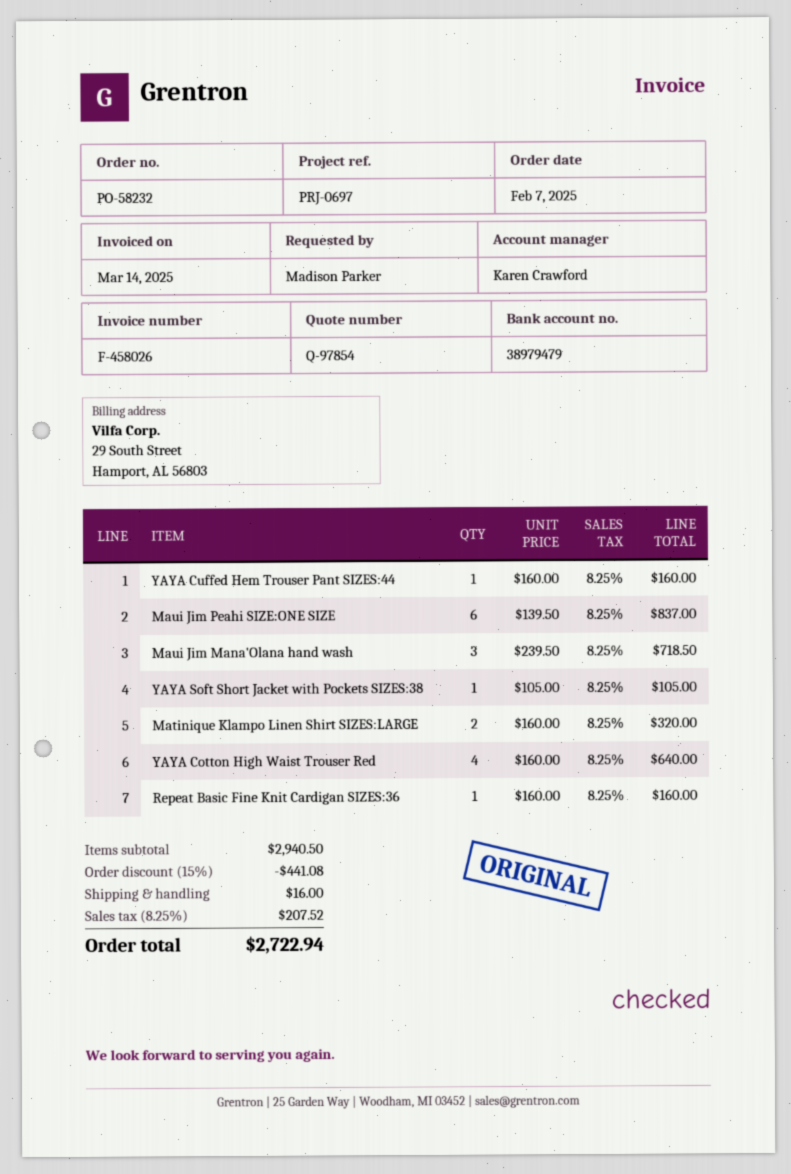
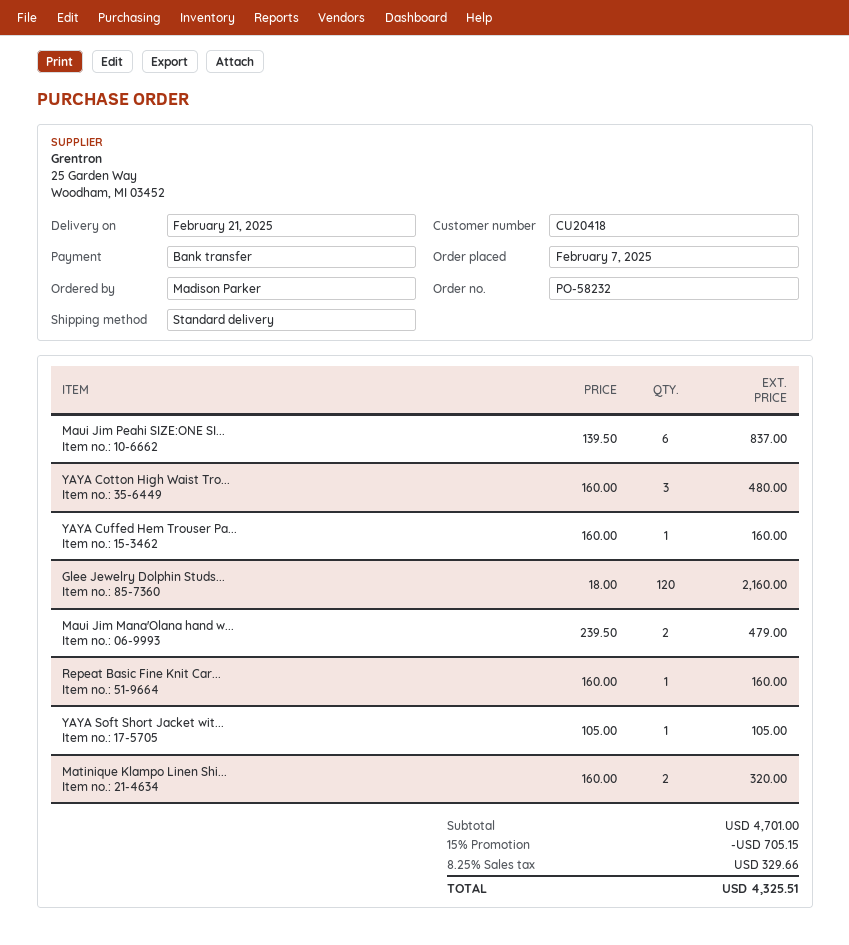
Maui Jim Mana'Olana hand wash: 3 x 239.50 = 718.50 -> 2 x 239.50 = 479.00
YAYA Cotton High Waist Trouser Red: 4 x 160.00 = 640.00 -> 3 x 160.00 = 480.00
Glee Jewelry Dolphin Studs...: none -> 120 x 18.00 = 2160.00
subtotal: 2940.50 -> 4701.00
discount: 15% = 441.08 -> 15% = 705.15
shipping: 16.00 -> none
tax: 8.25% = 207.52 -> 8.25% = 329.66
total: 2722.94 -> 4325.51

